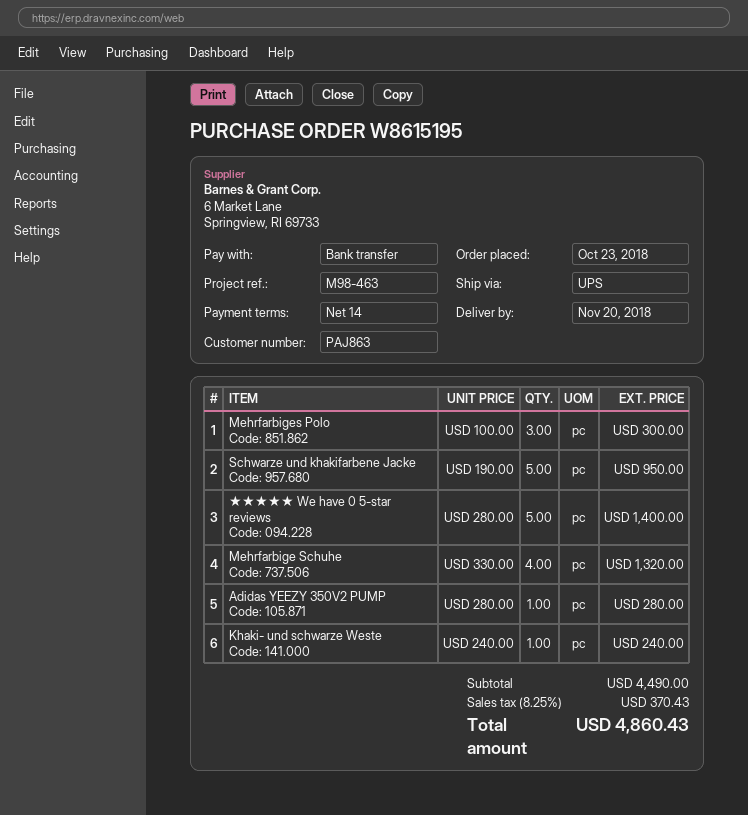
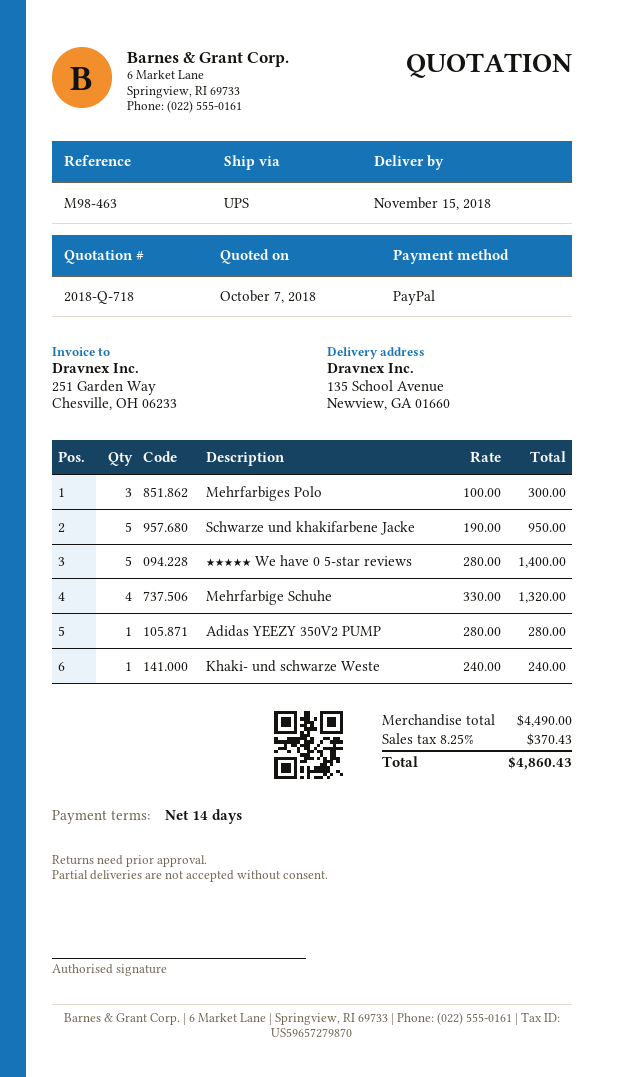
delivery date: 2018-11-20 -> 2018-11-15
payment method: bank transfer -> PayPal

